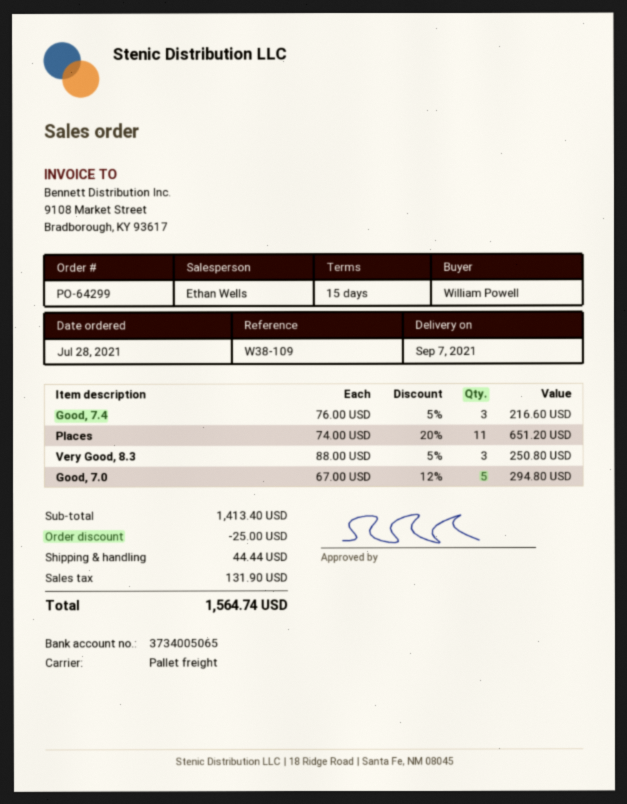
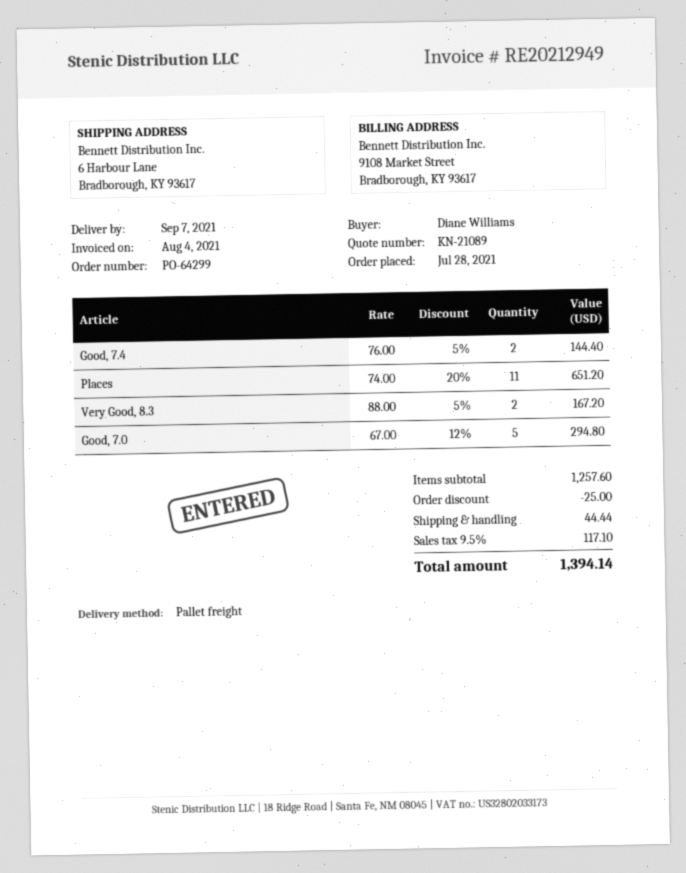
ordered by: William Powell -> Diane Williams
Good, 7.4: 3 x 76.00 - 5% = 216.60 -> 2 x 76.00 - 5% = 144.40
Very Good, 8.3: 3 x 88.00 - 5% = 250.80 -> 2 x 88.00 - 5% = 167.20
subtotal: 1413.40 -> 1257.60
tax: 131.90 -> 117.10
total: 1564.74 -> 1394.14

